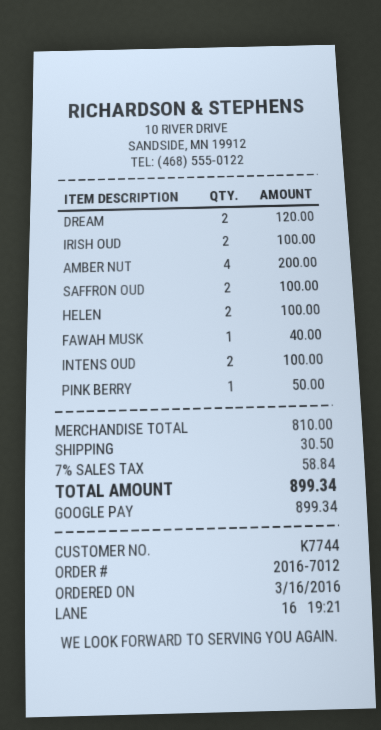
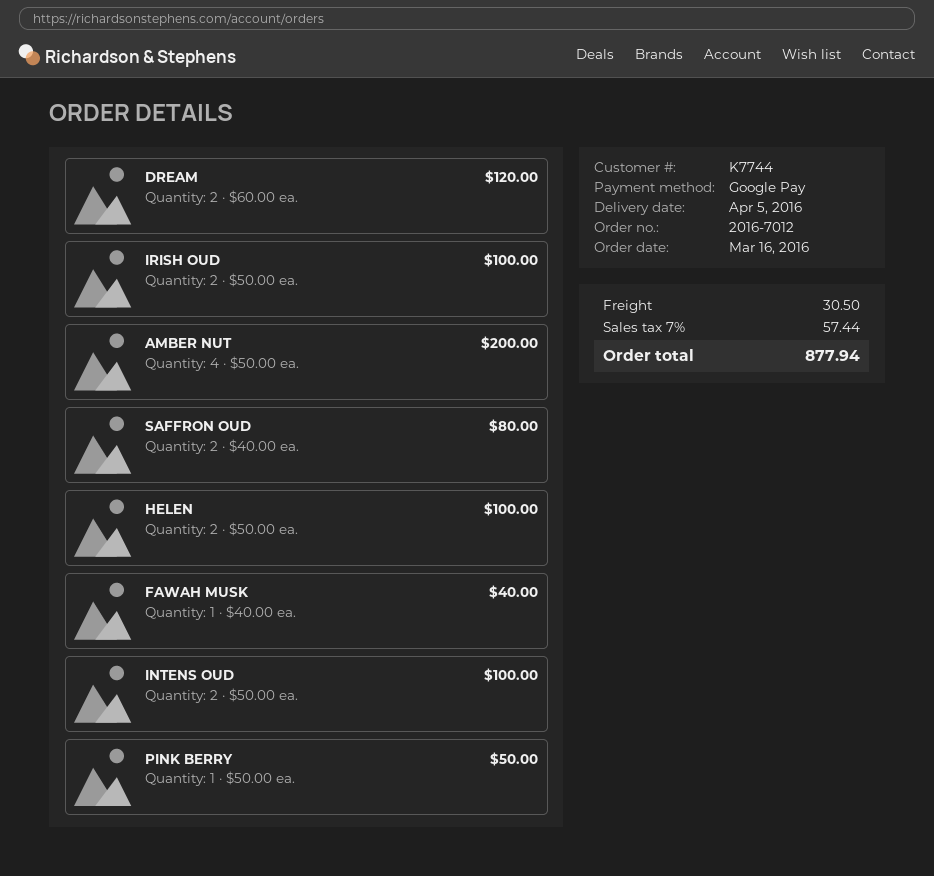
SAFFRON OUD: 2 for 100.00 -> 2 for 80.00
tax: 7% = 58.84 -> 7% = 57.44
total: 899.34 -> 877.94

